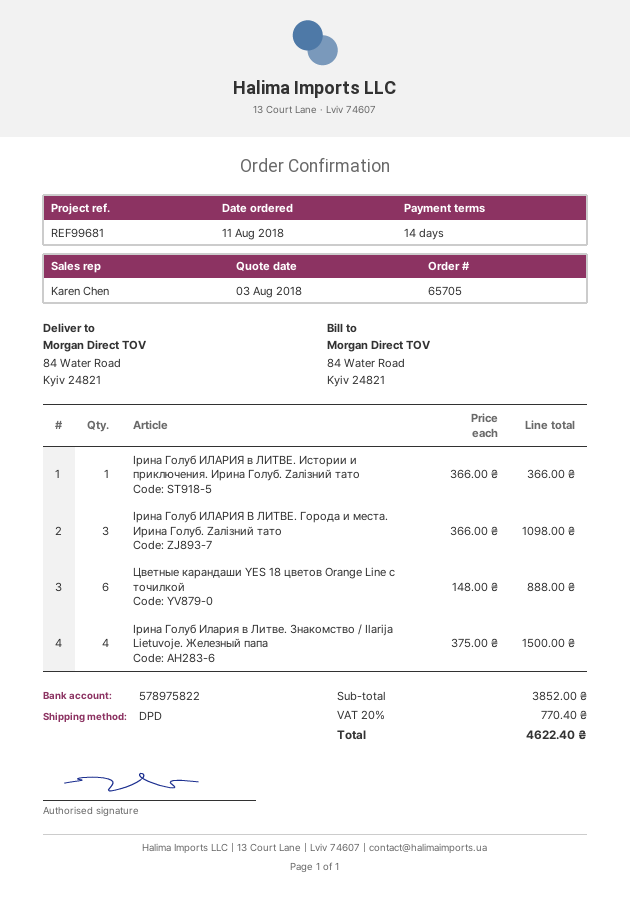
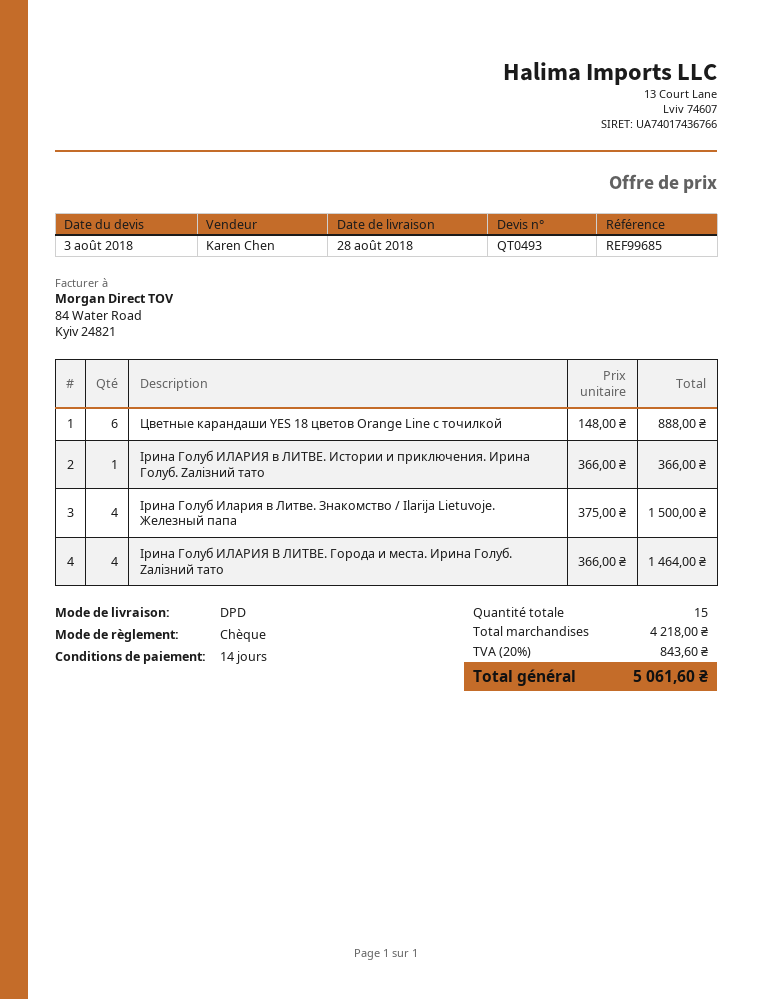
reference: REF99681 -> REF99685
Ірина Голуб ИЛАРИЯ В ЛИТВЕ. Города и места. Ирина Голуб. Zалізний тато: 3 x 366.00 = 1098.00 -> 4 x 366.00 = 1464.00
subtotal: 3852.00 -> 4218.00
tax: 20% = 770.40 -> 20% = 843.60
total: 4622.40 -> 5061.60

